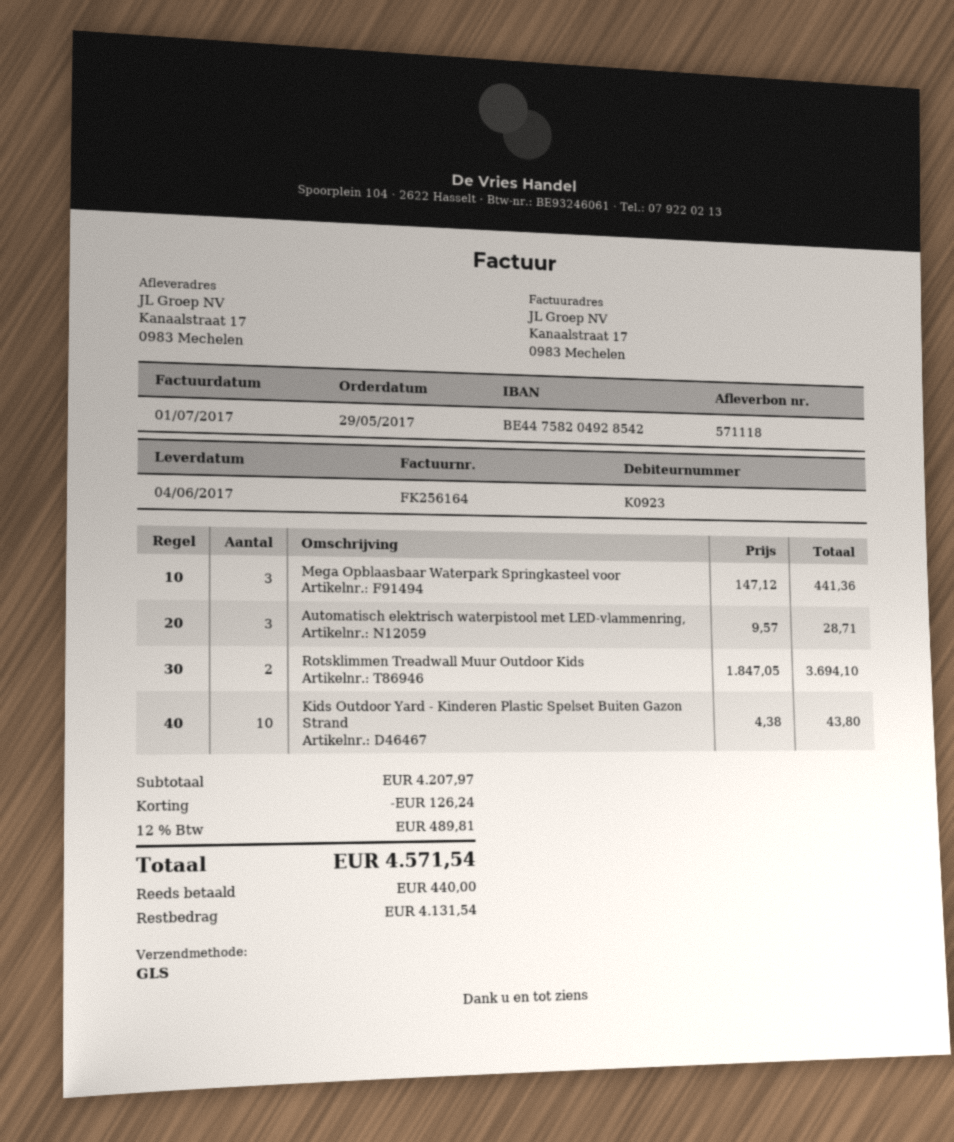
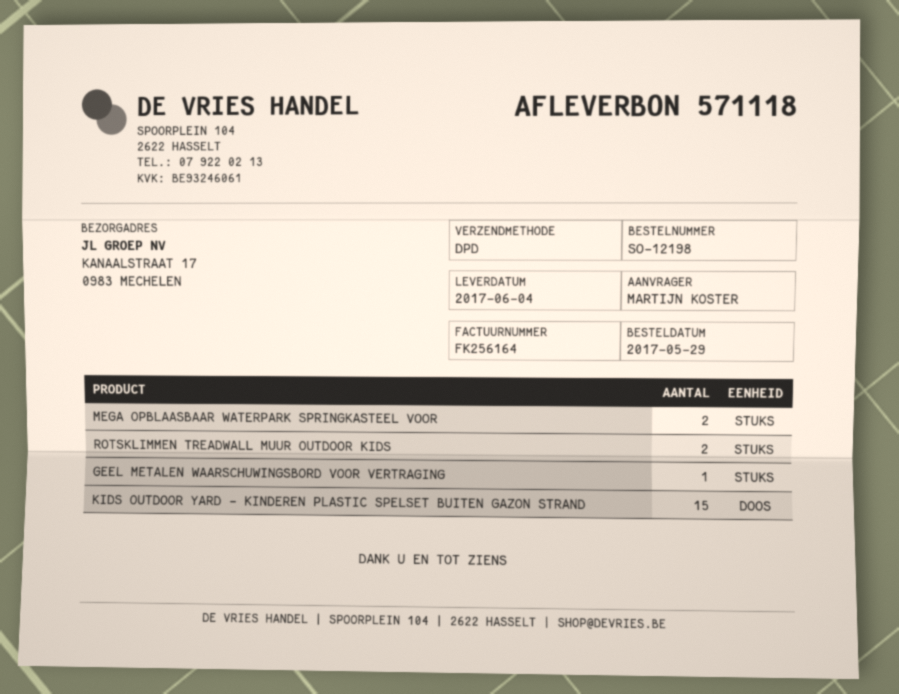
shipping method: GLS -> DPD
Mega Opblaasbaar Waterpark Springkasteel voor: 3 -> 2
Automatisch elektrisch waterpistool met LED-vlammenring,: 3 -> none
Kids Outdoor Yard - Kinderen Plastic Spelset Buiten Gazon Strand: 10 -> 15
GEEL METALEN WAARSCHUWINGSBORD VOOR VERTRAGING: none -> 1

